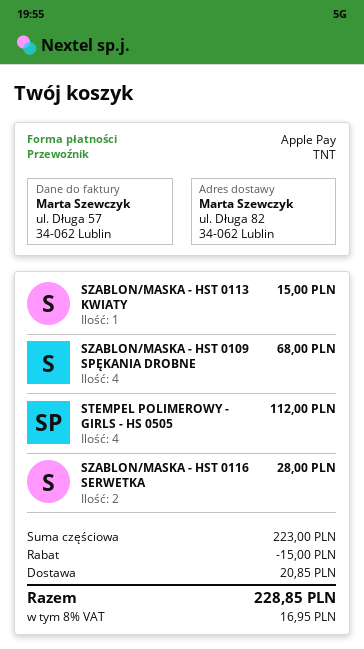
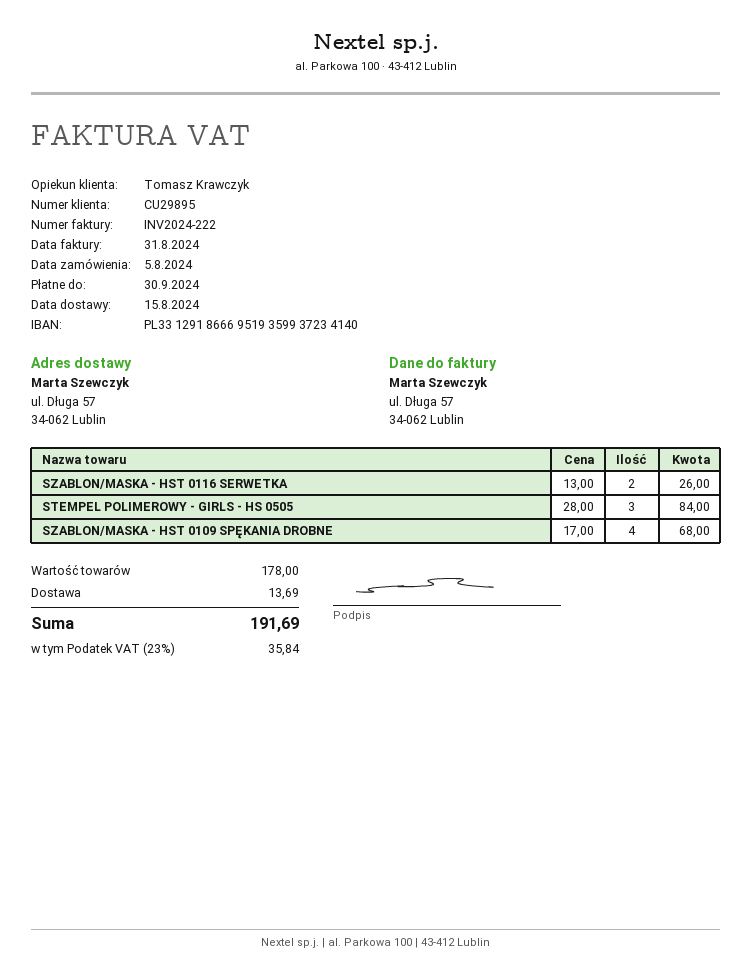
ship to: ul. Długa 82, 34-062 Lublin -> ul. Długa 57, 34-062 Lublin
SZABLON/MASKA - HST 0113 KWIATY: 1 for 15.00 -> none
STEMPEL POLIMEROWY - GIRLS - HS 0505: 4 for 112.00 -> 3 for 84.00
SZABLON/MASKA - HST 0116 SERWETKA: 2 for 28.00 -> 2 for 26.00
subtotal: 223.00 -> 178.00
discount: 15.00 -> none
shipping: 20.85 -> 13.69
tax: 8% = 16.95 -> 23% = 35.84
total: 228.85 -> 191.69

